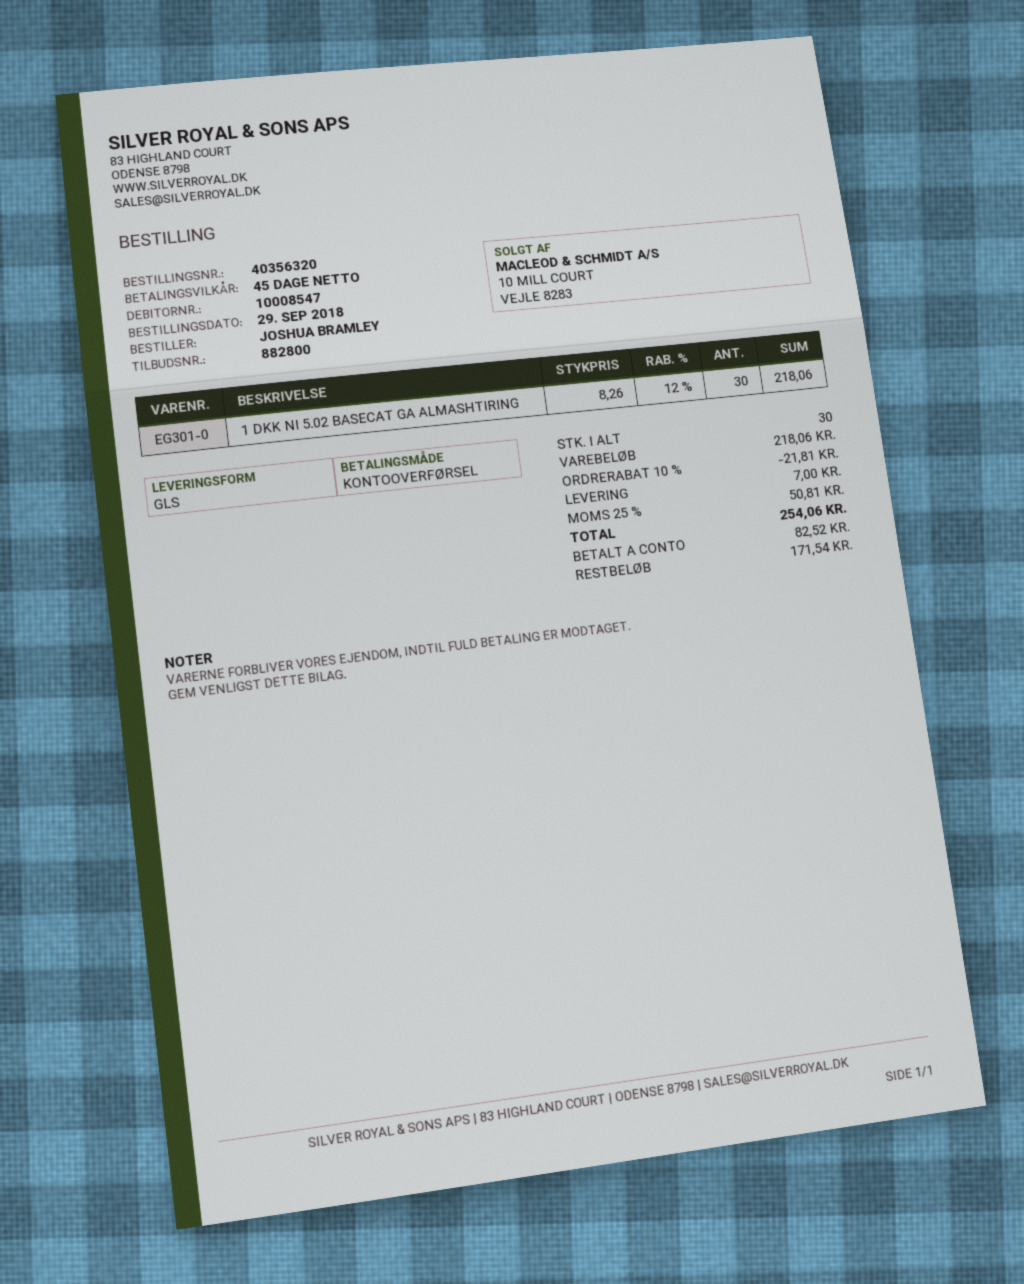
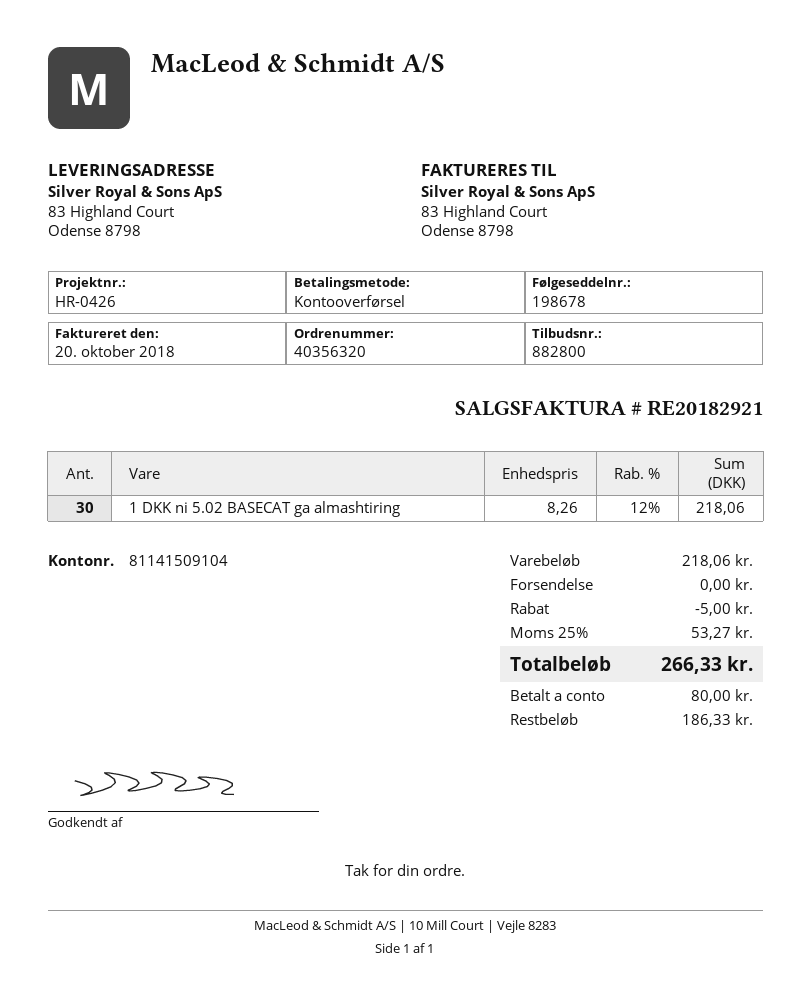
discount: 21.81 -> 5.00
shipping: 7.00 -> 0.00
tax: 25% = 50.81 -> 25% = 53.27
total: 254.06 -> 266.33
deposit: 82.52 -> 80.00
balance: 171.54 -> 186.33

